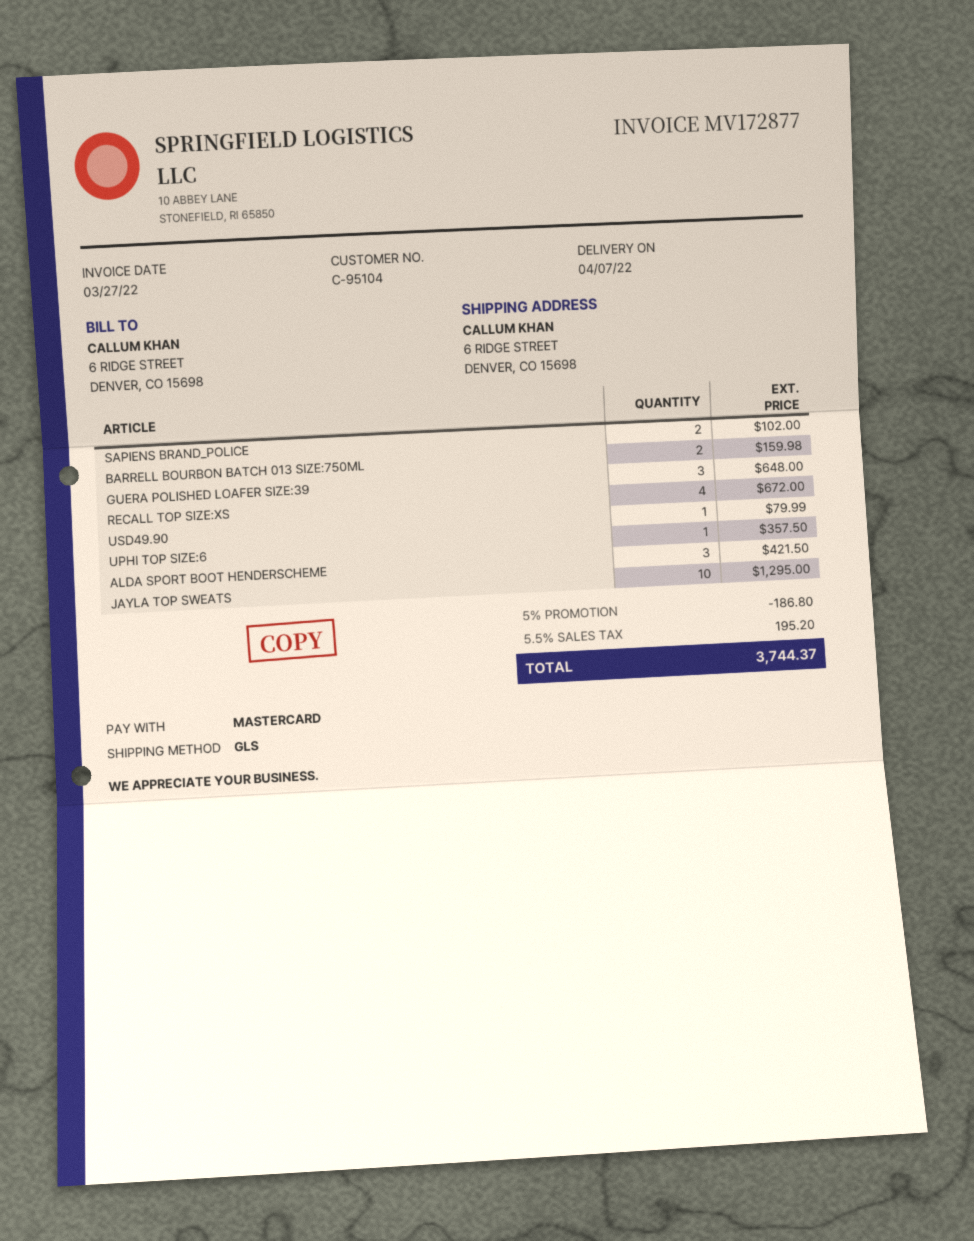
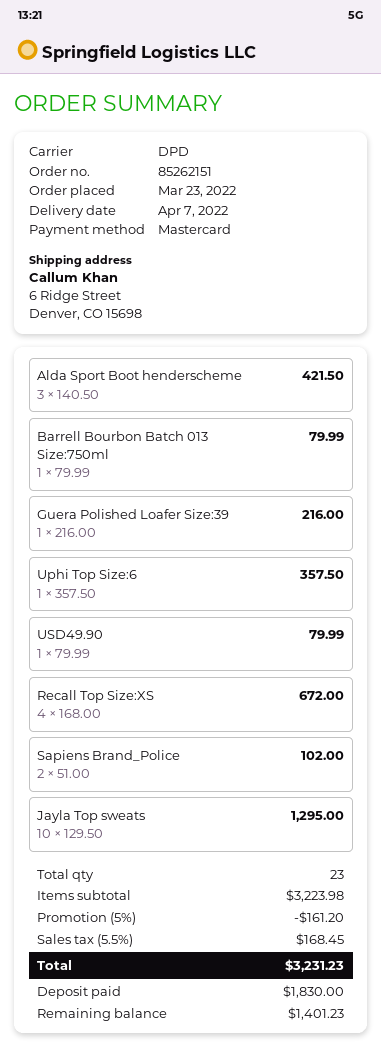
shipping method: GLS -> DPD
BARRELL BOURBON BATCH 013 SIZE:750ML: 2 for 159.98 -> 1 for 79.99
GUERA POLISHED LOAFER SIZE:39: 3 for 648.00 -> 1 for 216.00
discount: 5% = 186.80 -> 5% = 161.20
tax: 5.5% = 195.20 -> 5.5% = 168.45
total: 3744.37 -> 3231.23

